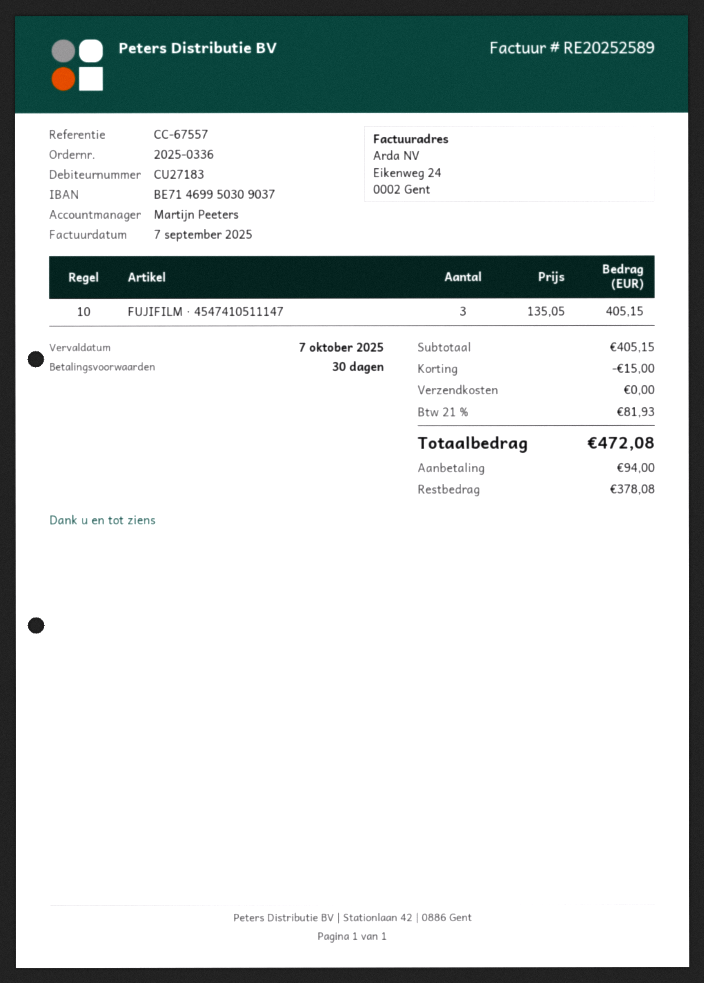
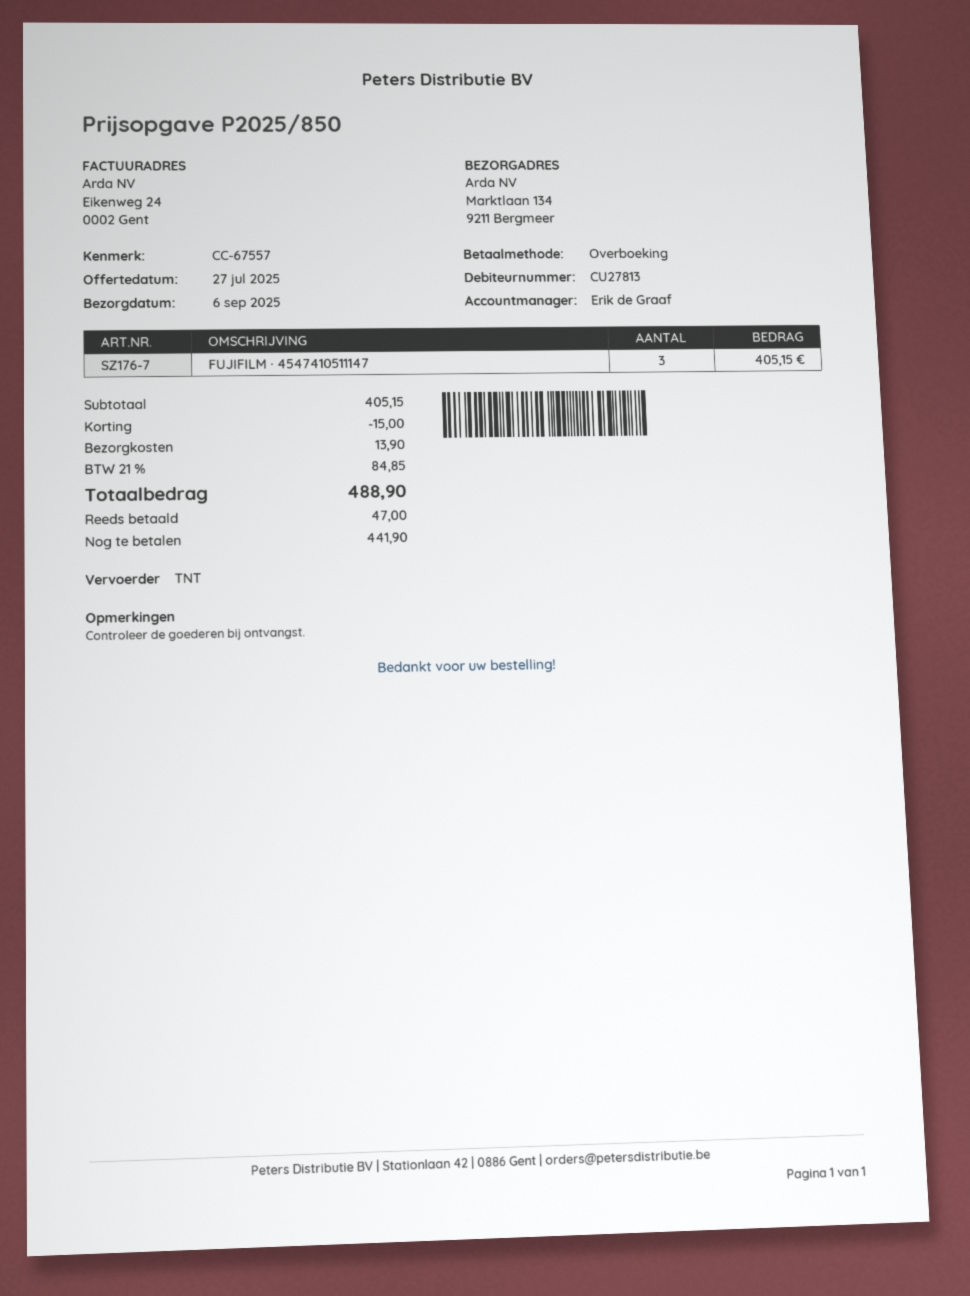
customer number: CU27183 -> CU27813
sales rep: Martijn Peeters -> Erik de Graaf
shipping: 0.00 -> 13.90
tax: 21% = 81.93 -> 21% = 84.85
total: 472.08 -> 488.90
deposit: 94.00 -> 47.00
balance: 378.08 -> 441.90

